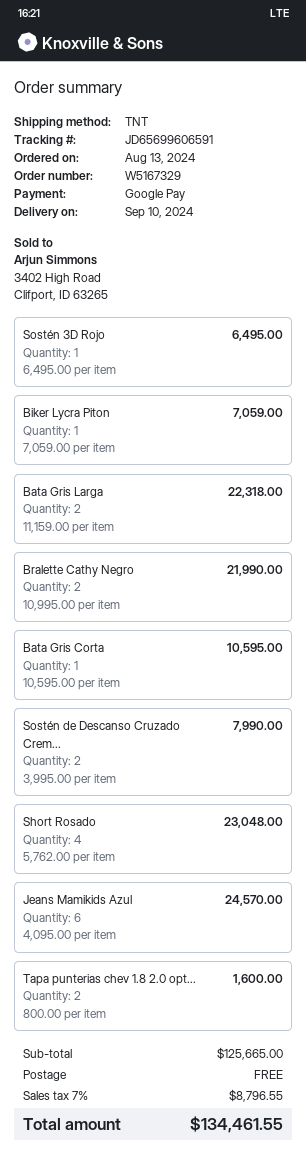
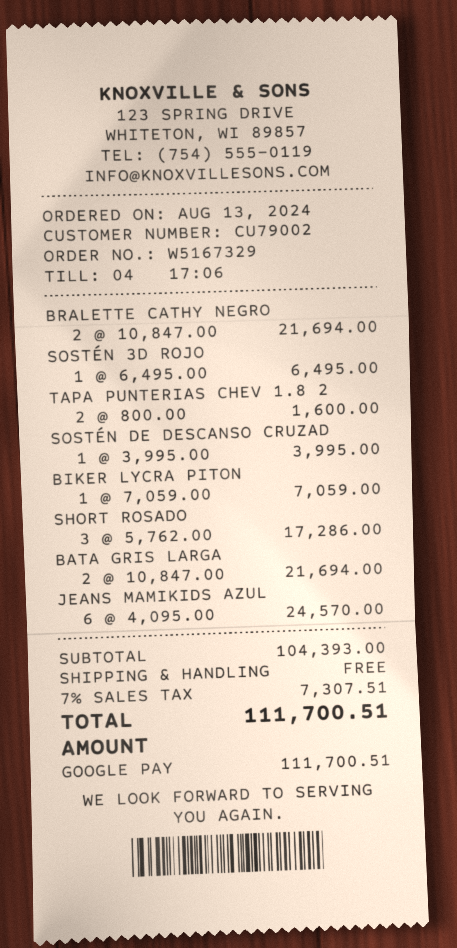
Bata Gris Larga: 2 x 11159.00 = 22318.00 -> 2 x 10847.00 = 21694.00
Bralette Cathy Negro: 2 x 10995.00 = 21990.00 -> 2 x 10847.00 = 21694.00
Bata Gris Corta: 1 x 10595.00 = 10595.00 -> none
Sostén de Descanso Cruzado Crem...: 2 x 3995.00 = 7990.00 -> 1 x 3995.00 = 3995.00
Short Rosado: 4 x 5762.00 = 23048.00 -> 3 x 5762.00 = 17286.00
subtotal: 125665.00 -> 104393.00
tax: 7% = 8796.55 -> 7% = 7307.51
total: 134461.55 -> 111700.51

